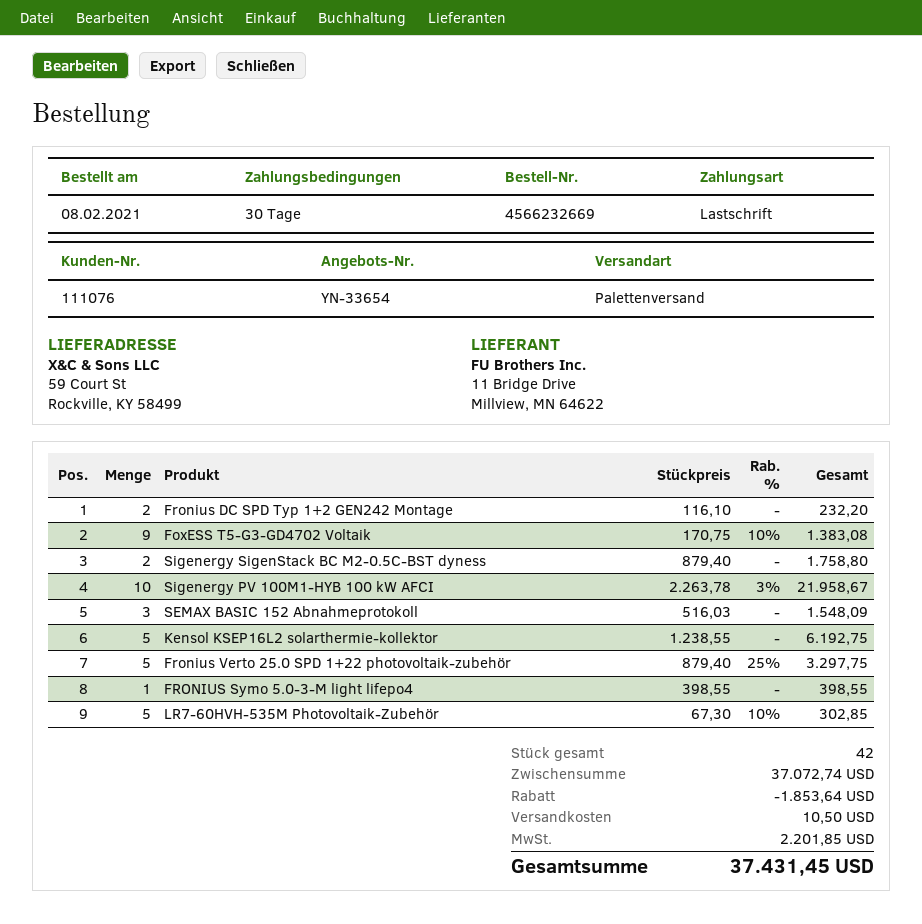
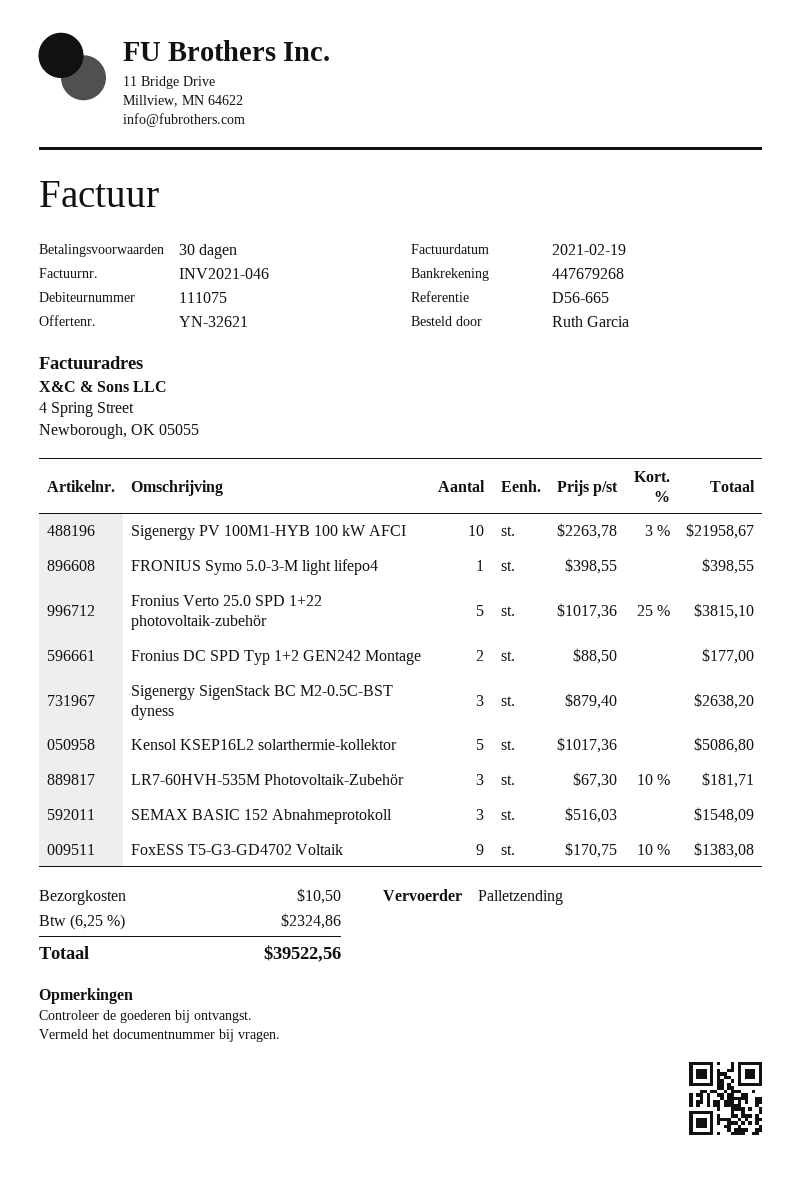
quote number: YN-33654 -> YN-32621
customer number: 111076 -> 111075
Fronius DC SPD Typ 1+2 GEN242 Montage: 2 x 116.10 = 232.20 -> 2 x 88.50 = 177.00
Sigenergy SigenStack BC M2-0.5C-BST dyness: 2 x 879.40 = 1758.80 -> 3 x 879.40 = 2638.20
Kensol KSEP16L2 solarthermie-kollektor: 5 x 1238.55 = 6192.75 -> 5 x 1017.36 = 5086.80
Fronius Verto 25.0 SPD 1+22 photovoltaik-zubehör: 5 x 879.40 - 25% = 3297.75 -> 5 x 1017.36 - 25% = 3815.10
LR7-60HVH-535M Photovoltaik-Zubehör: 5 x 67.30 - 10% = 302.85 -> 3 x 67.30 - 10% = 181.71
discount: 1853.64 -> none
tax: 2201.85 -> 2324.86
total: 37431.45 -> 39522.56

